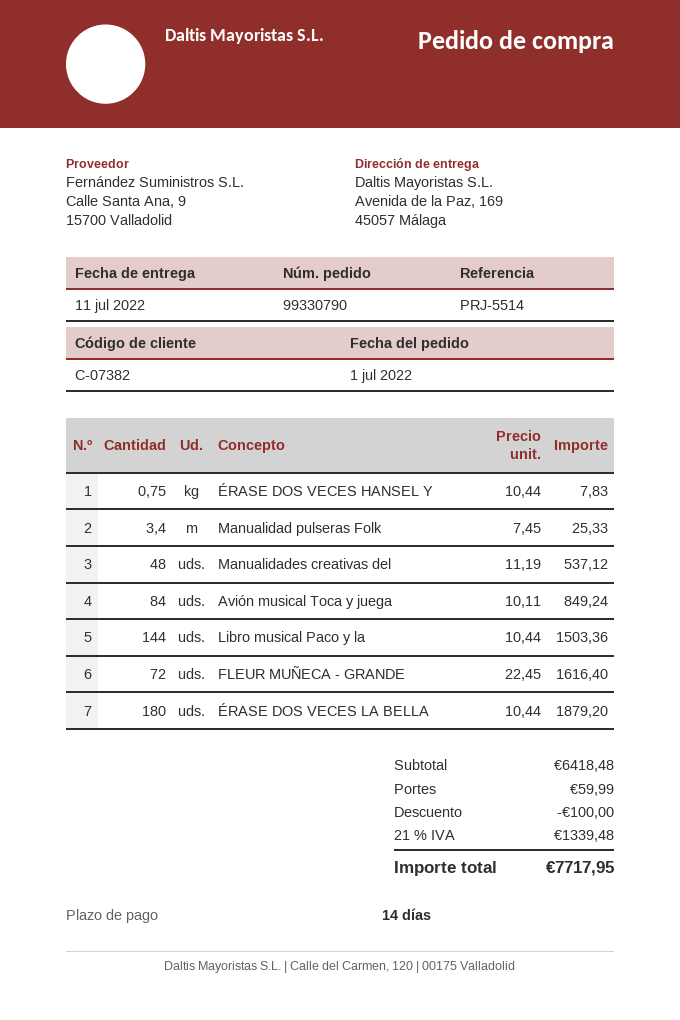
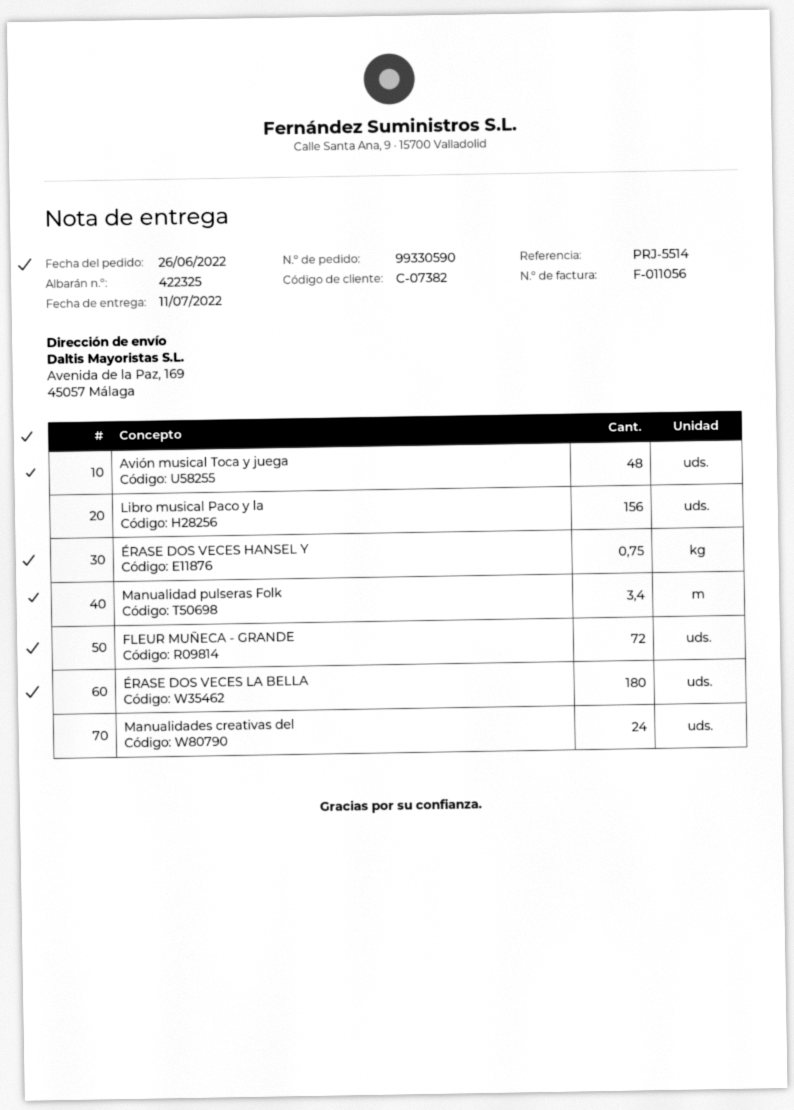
order number: 99330790 -> 99330590
order date: 2022-07-01 -> 2022-06-26
Manualidades creativas del: 48 -> 24
Avión musical Toca y juega: 84 -> 48
Libro musical Paco y la: 144 -> 156

